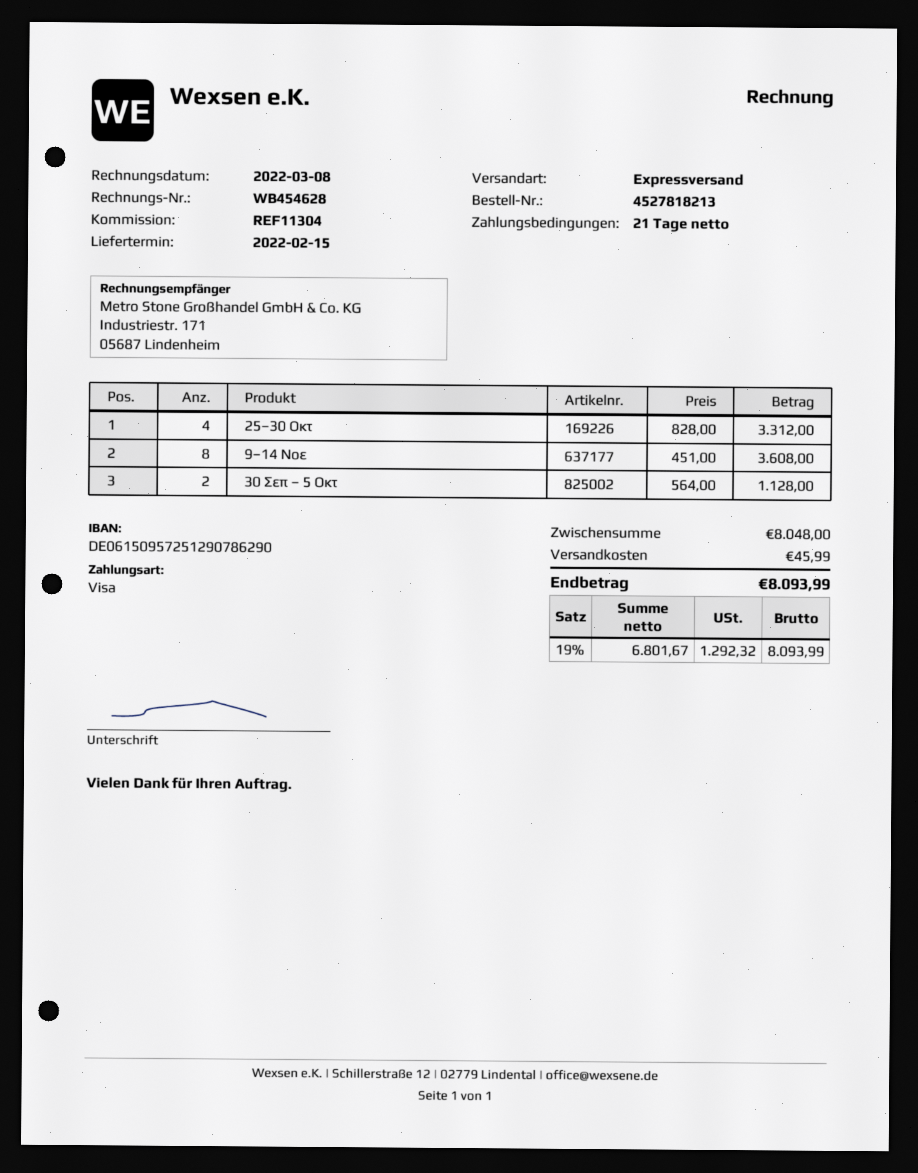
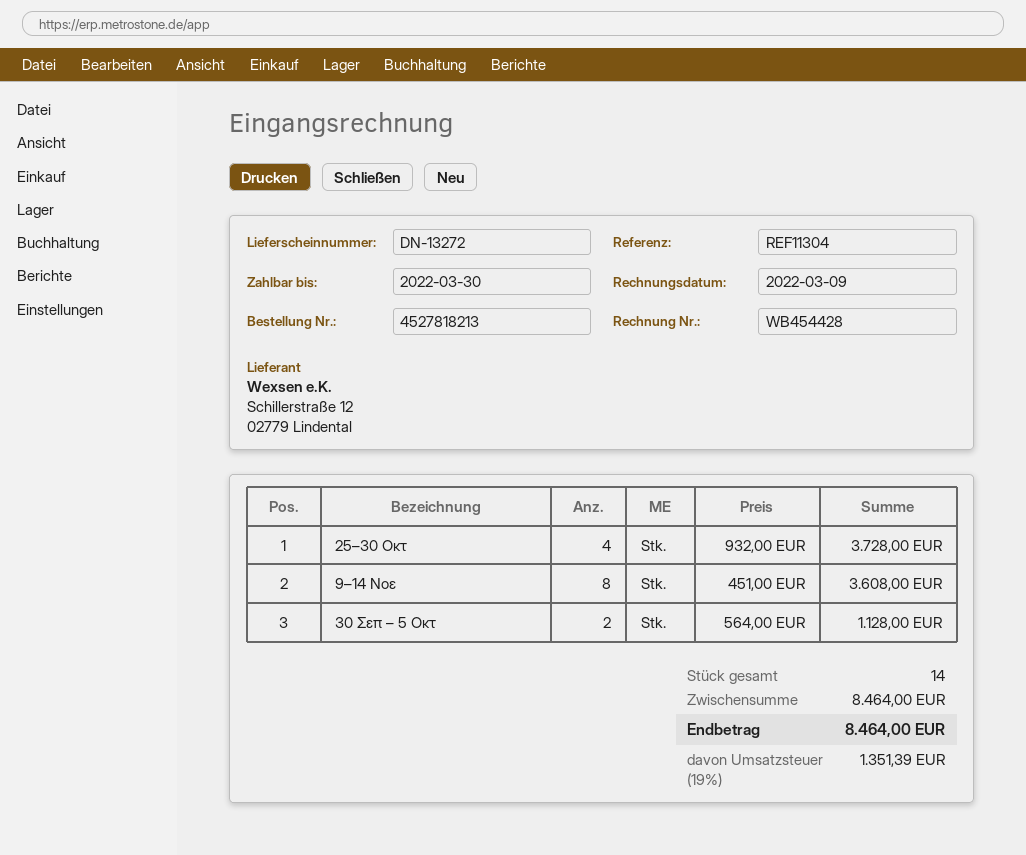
invoice number: WB454628 -> WB454428
invoice date: 2022-03-08 -> 2022-03-09
25–30 Οκτ: 4 x 828.00 = 3312.00 -> 4 x 932.00 = 3728.00
subtotal: 8048.00 -> 8464.00
shipping: 45.99 -> none
tax: 19% = 1292.32 -> 19% = 1351.39
total: 8093.99 -> 8464.00

